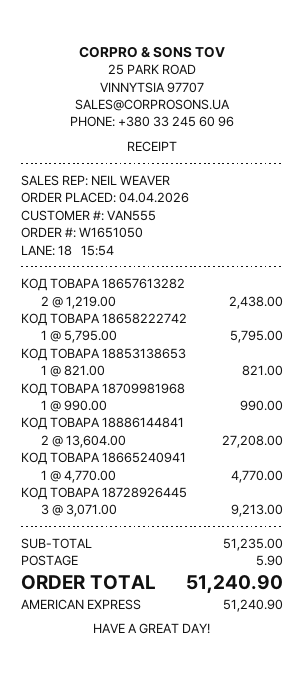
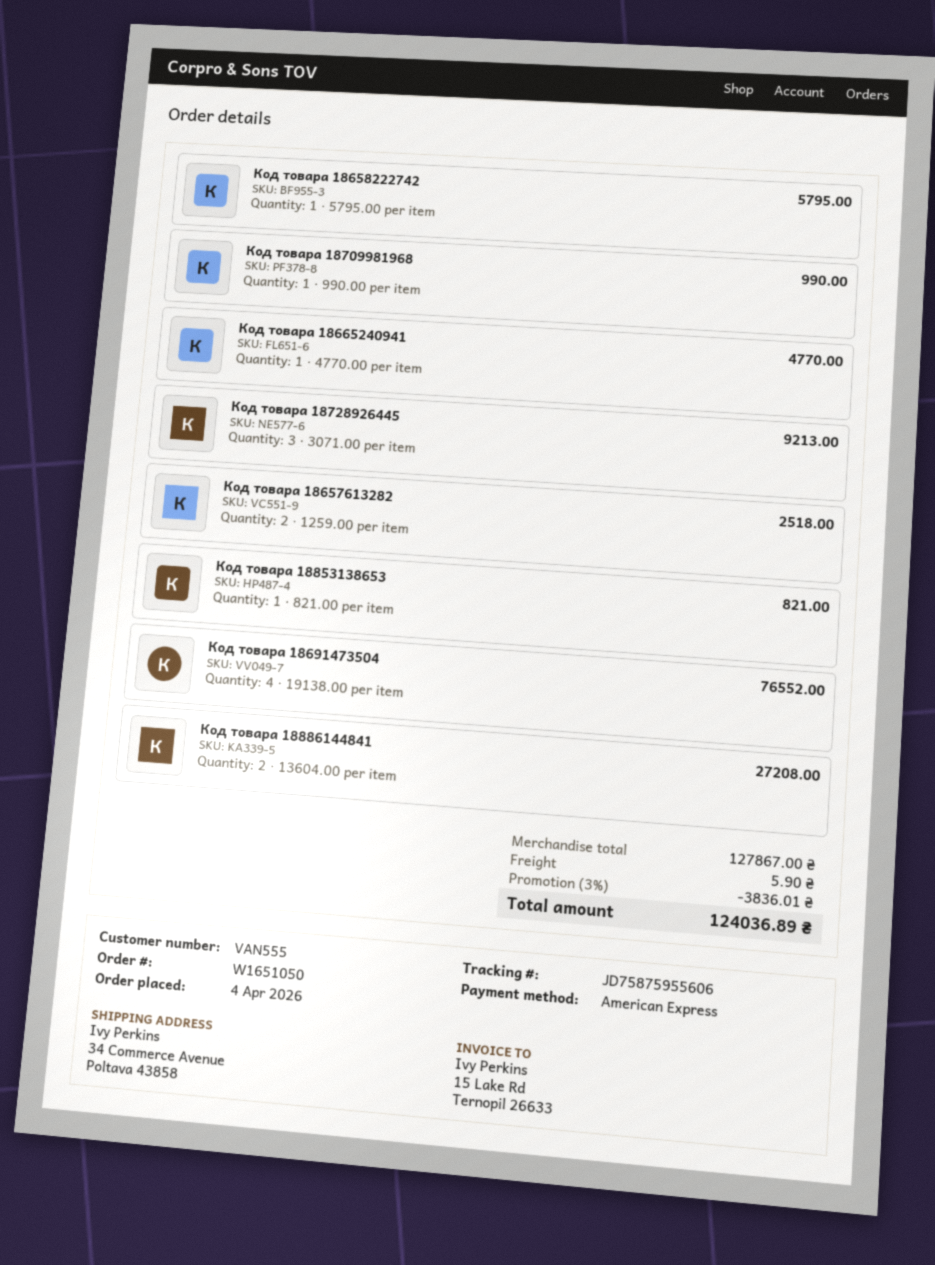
КОД ТОВАРА 18657613282: 2 x 1219.00 = 2438.00 -> 2 x 1259.00 = 2518.00
Код товара 18691473504: none -> 4 x 19138.00 = 76552.00
subtotal: 51235.00 -> 127867.00
discount: none -> 3% = 3836.01
total: 51240.90 -> 124036.89

